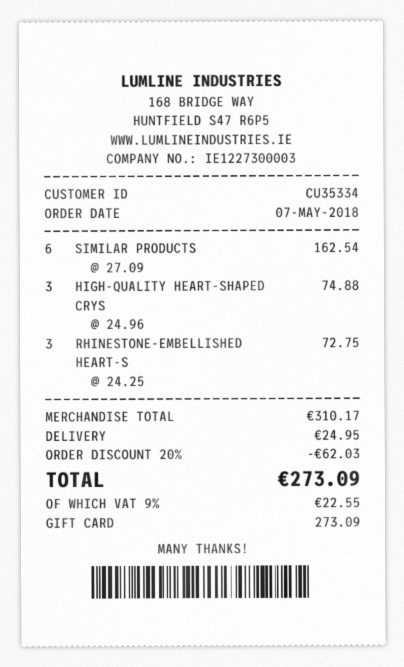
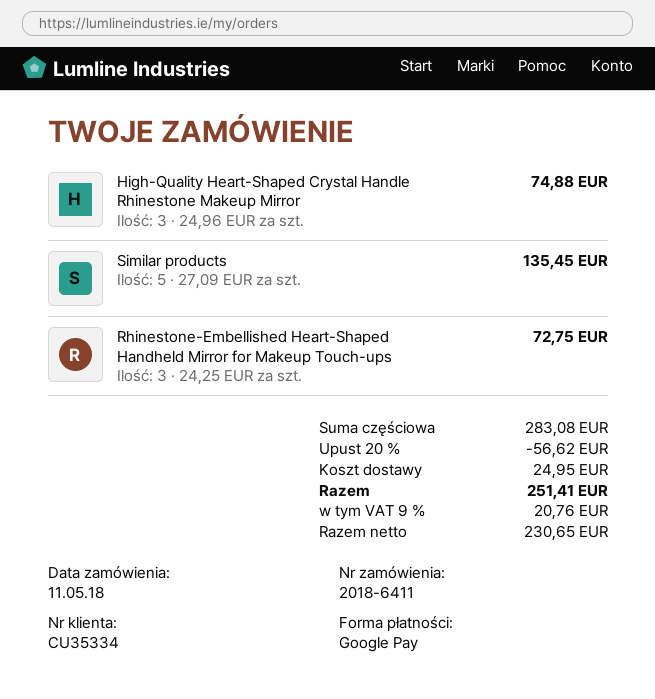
order date: 2018-05-07 -> 2018-05-11
payment method: gift card -> Google Pay
SIMILAR PRODUCTS: 6 x 27.09 = 162.54 -> 5 x 27.09 = 135.45
subtotal: 310.17 -> 283.08
discount: 20% = 62.03 -> 20% = 56.62
tax: 9% = 22.55 -> 9% = 20.76
total: 273.09 -> 251.41

